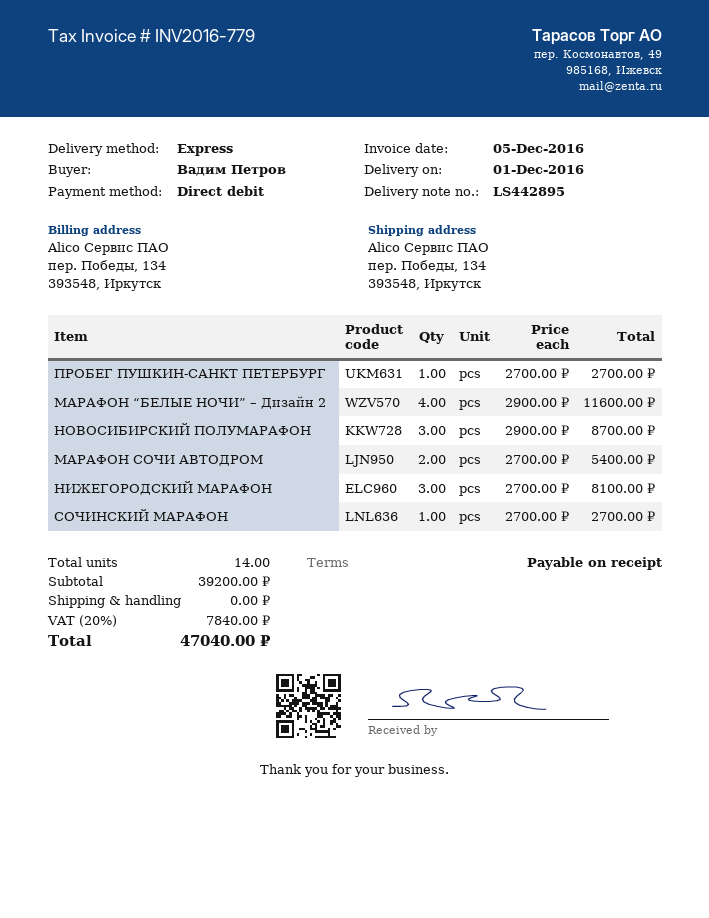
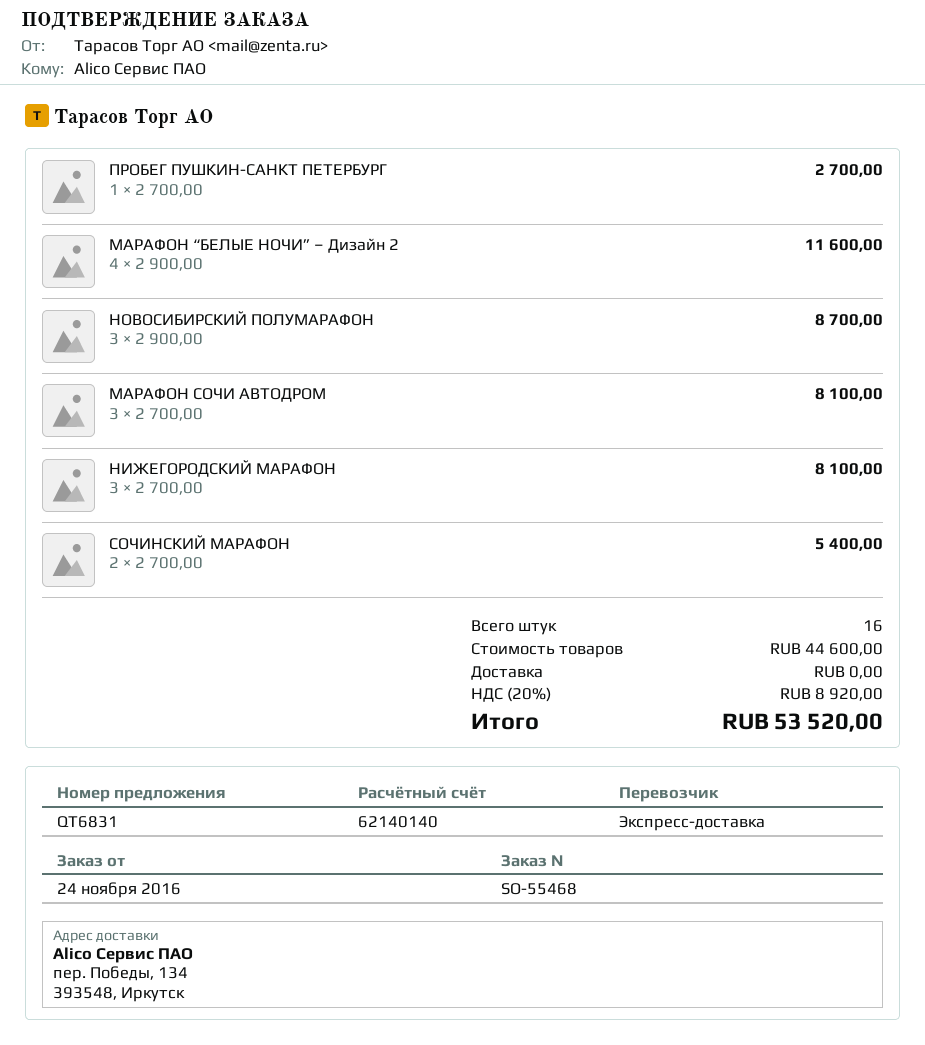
МАРАФОН СОЧИ АВТОДРОМ: 2 x 2700.00 = 5400.00 -> 3 x 2700.00 = 8100.00
СОЧИНСКИЙ МАРАФОН: 1 x 2700.00 = 2700.00 -> 2 x 2700.00 = 5400.00
total quantity: 14 -> 16
subtotal: 39200.00 -> 44600.00
tax: 20% = 7840.00 -> 20% = 8920.00
total: 47040.00 -> 53520.00

